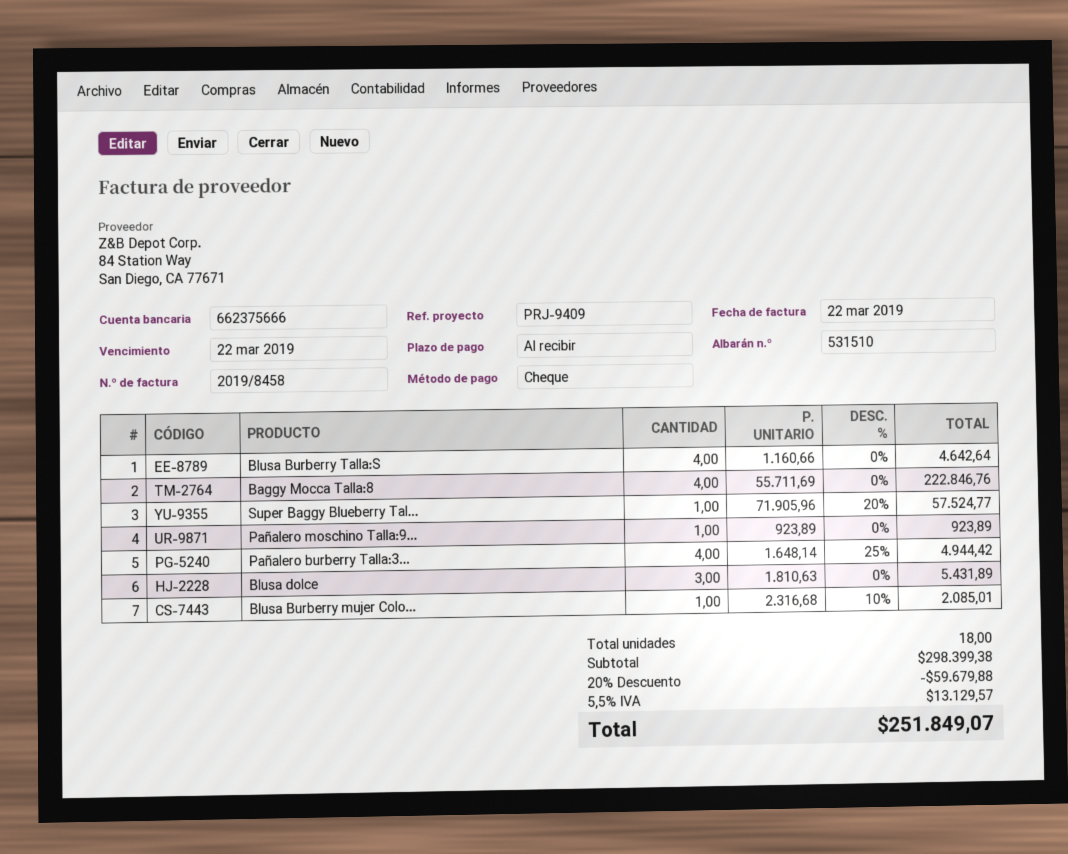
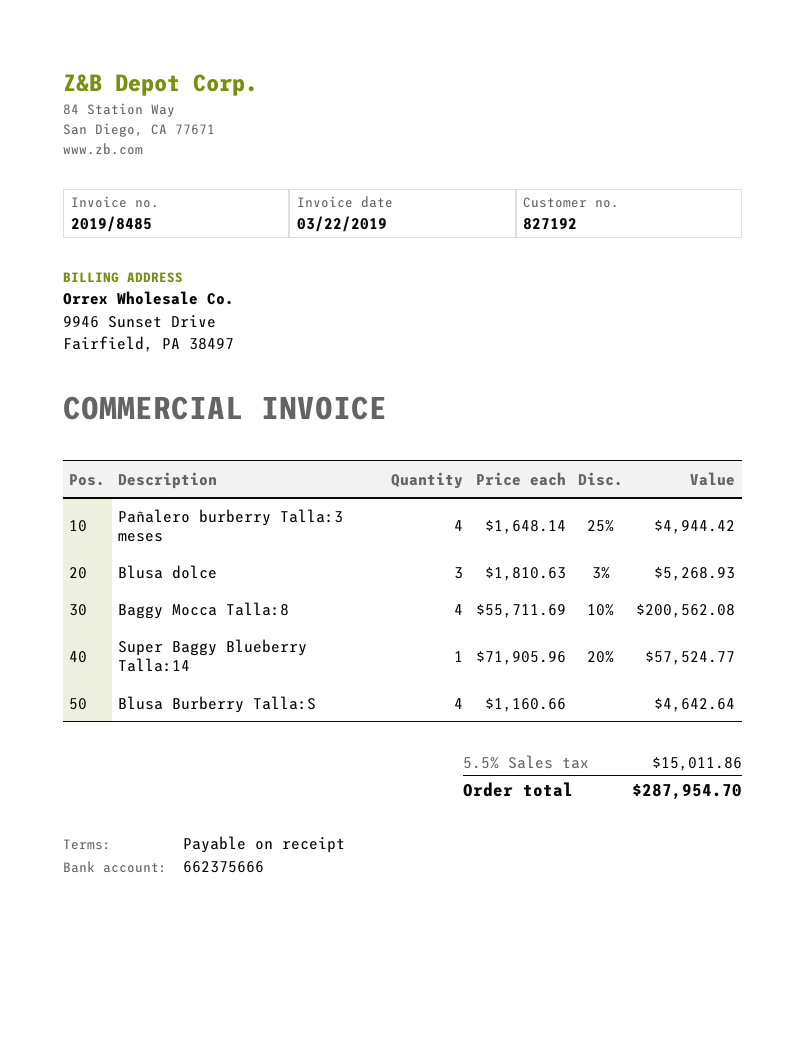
invoice number: 2019/8458 -> 2019/8485
Baggy Mocca Talla:8: 4 x 55711.69 = 222846.76 -> 4 x 55711.69 - 10% = 200562.08
Pañalero moschino Talla:9...: 1 x 923.89 = 923.89 -> none
Blusa dolce: 3 x 1810.63 = 5431.89 -> 3 x 1810.63 - 3% = 5268.93
Blusa Burberry mujer Colo...: 1 x 2316.68 - 10% = 2085.01 -> none
discount: 20% = 59679.88 -> none
tax: 5.5% = 13129.57 -> 5.5% = 15011.86
total: 251849.07 -> 287954.70

